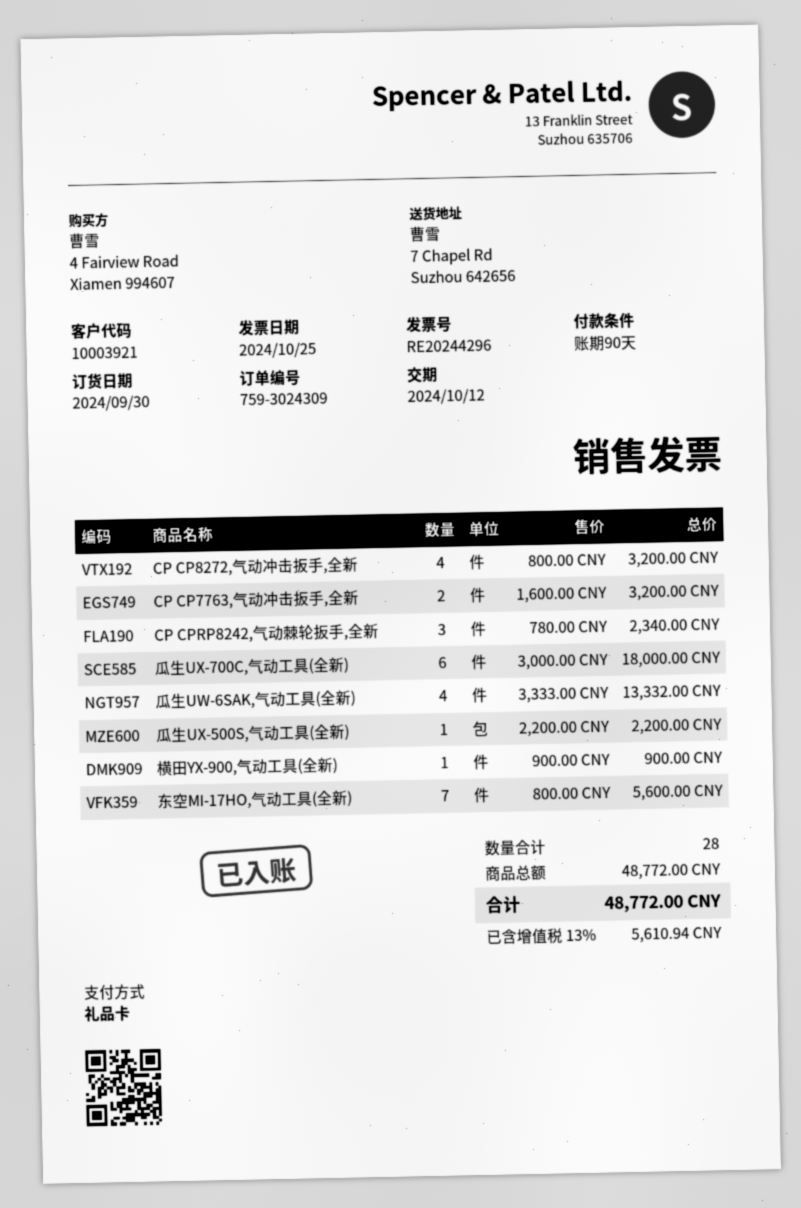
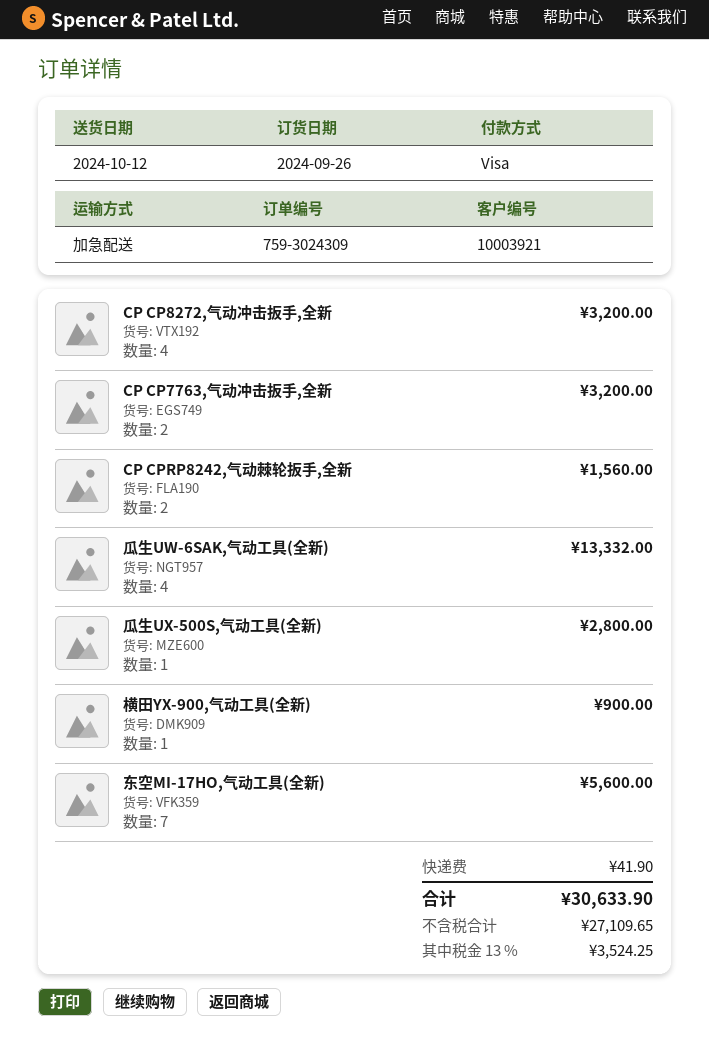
order date: 2024-09-30 -> 2024-09-26
payment method: gift card -> Visa
CP CPRP8242,气动棘轮扳手,全新: 3 for 2340.00 -> 2 for 1560.00
瓜生UX-700C,气动工具(全新): 6 for 18000.00 -> none
瓜生UX-500S,气动工具(全新): 1 for 2200.00 -> 1 for 2800.00
shipping: none -> 41.90
tax: 13% = 5610.94 -> 13% = 3524.25
total: 48772.00 -> 30633.90

